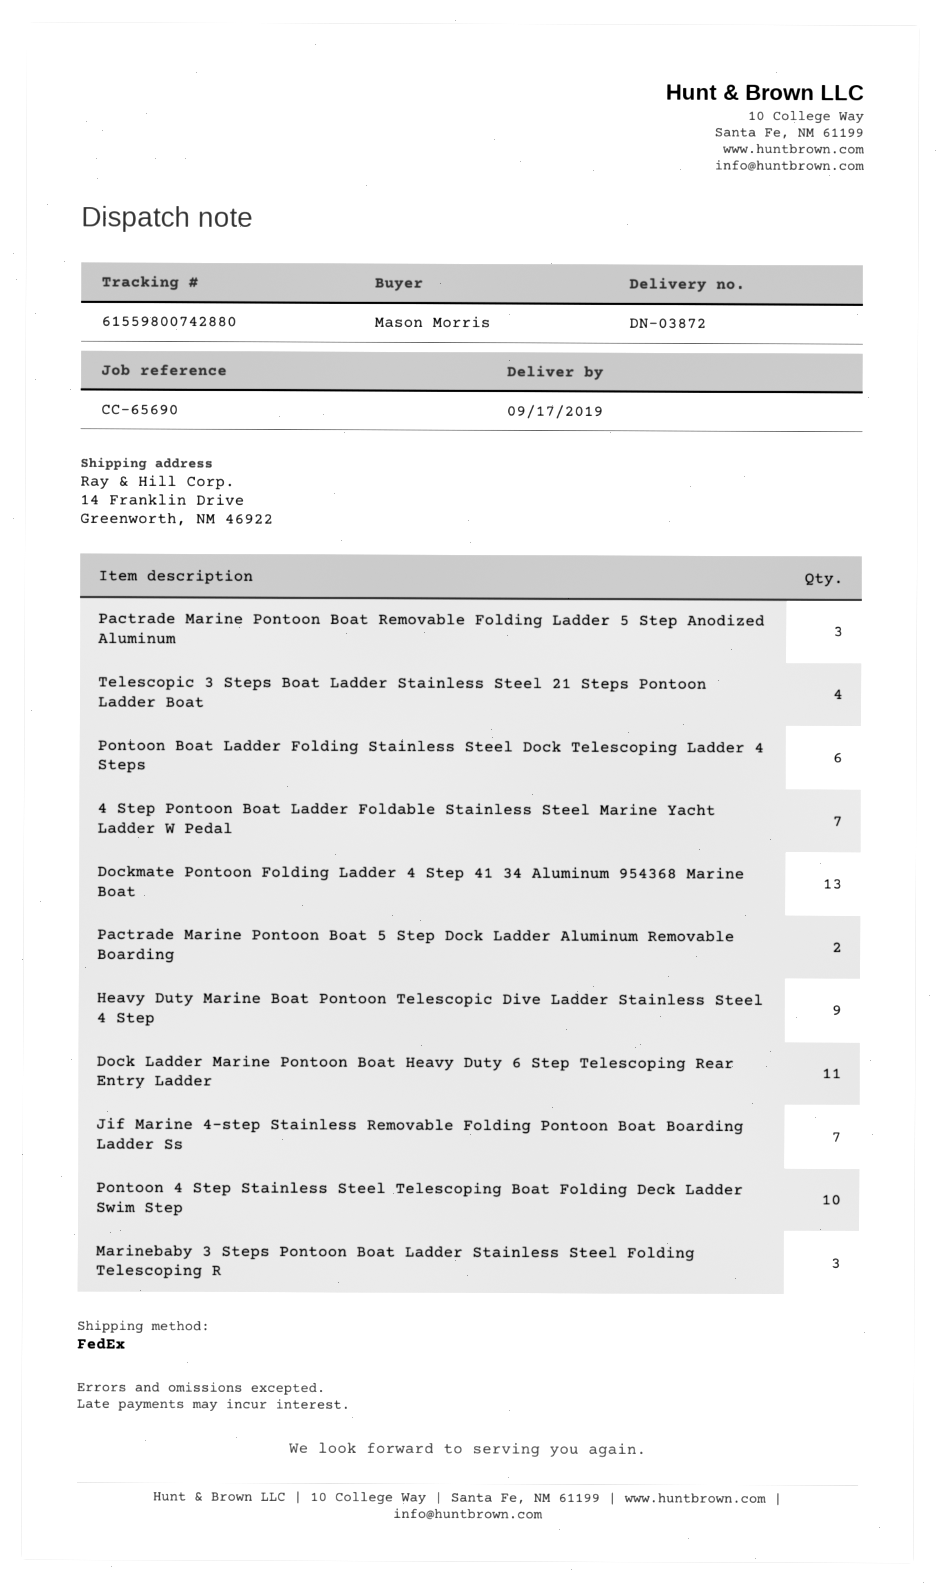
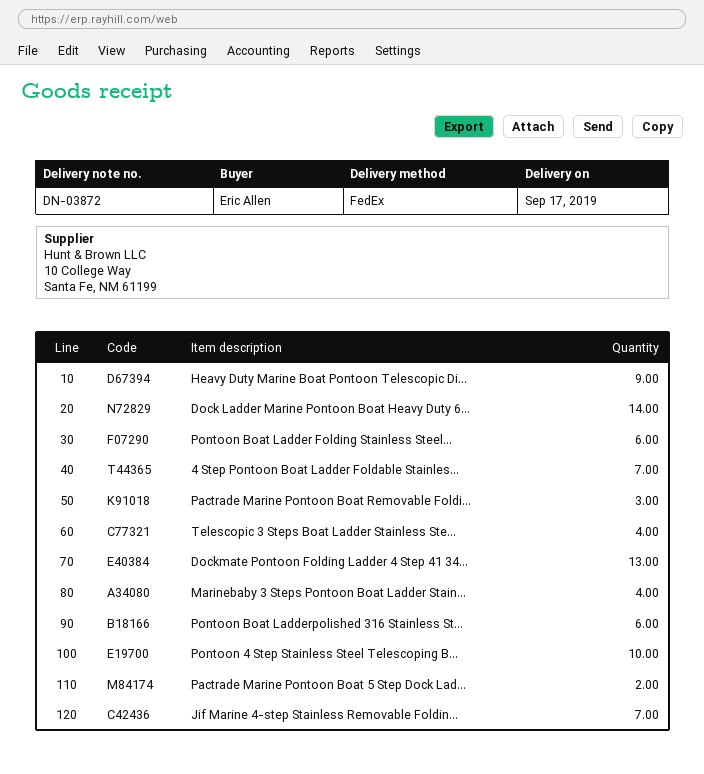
ordered by: Mason Morris -> Eric Allen
Dock Ladder Marine Pontoon Boat Heavy Duty 6 Step Telescoping Rear Entry Ladder: 11 -> 14
Marinebaby 3 Steps Pontoon Boat Ladder Stainless Steel Folding Telescoping R: 3 -> 4
Pontoon Boat Ladderpolished 316 Stainless St...: none -> 6

